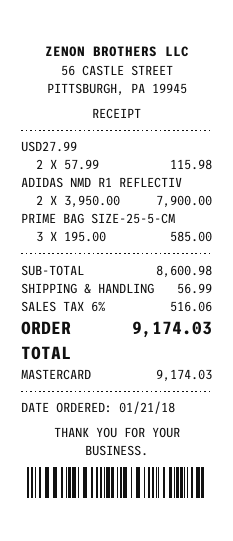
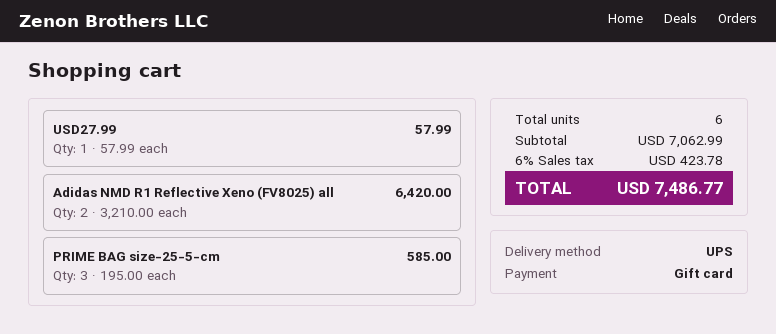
payment method: Mastercard -> gift card
USD27.99: 2 x 57.99 = 115.98 -> 1 x 57.99 = 57.99
ADIDAS NMD R1 REFLECTIV: 2 x 3950.00 = 7900.00 -> 2 x 3210.00 = 6420.00
subtotal: 8600.98 -> 7062.99
shipping: 56.99 -> none
tax: 6% = 516.06 -> 6% = 423.78
total: 9174.03 -> 7486.77

